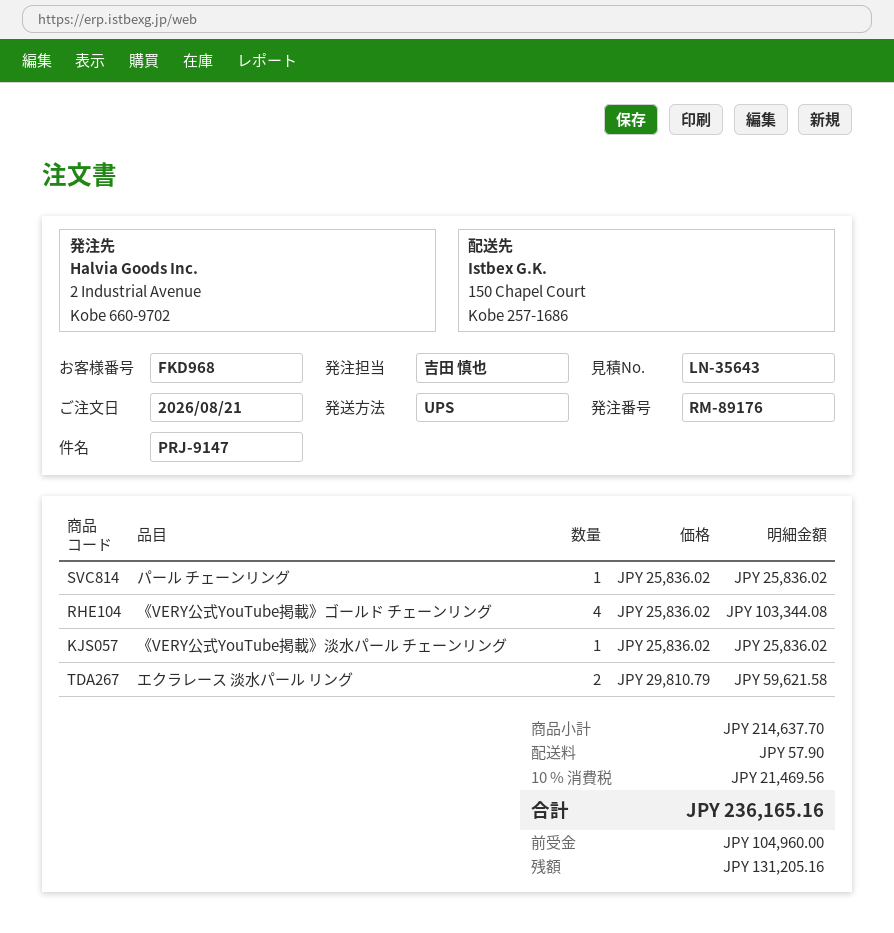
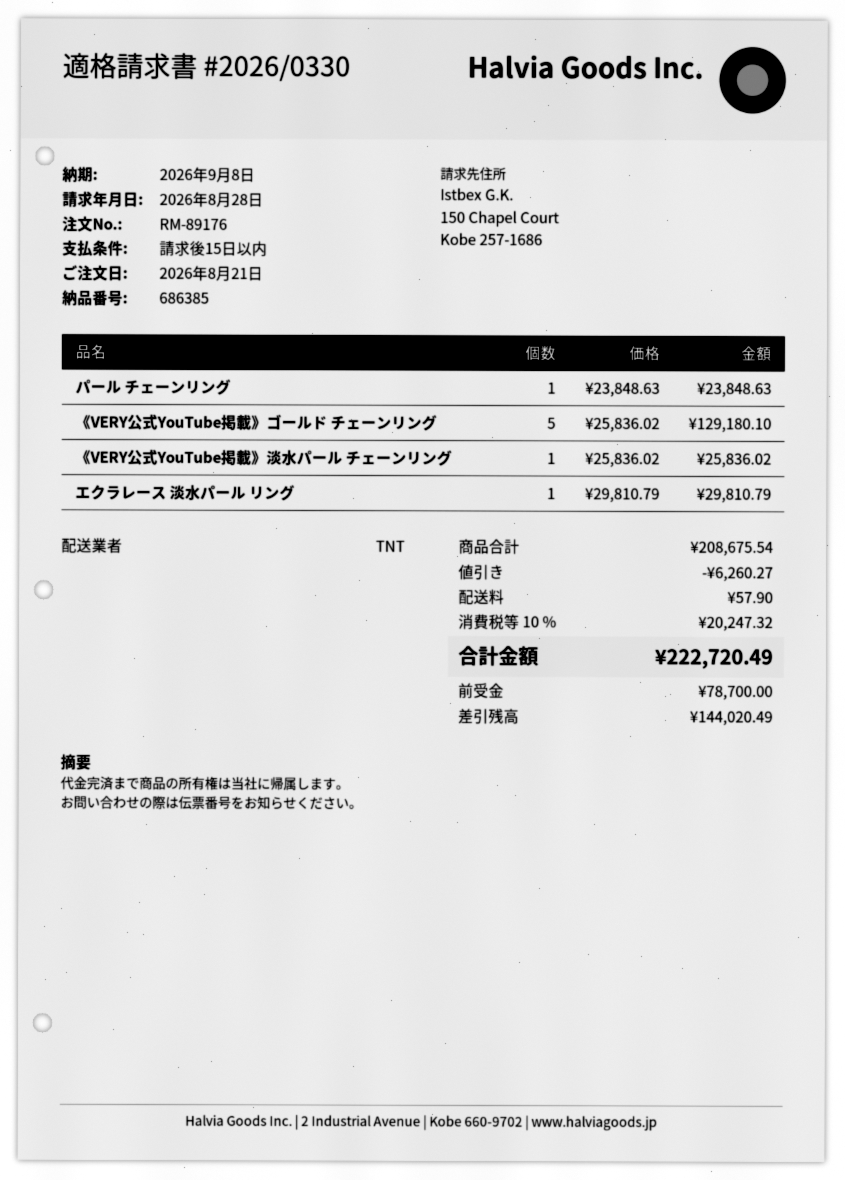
shipping method: UPS -> TNT
パール チェーンリング: 1 x 25836.02 = 25836.02 -> 1 x 23848.63 = 23848.63
《VERY公式YouTube掲載》ゴールド チェーンリング: 4 x 25836.02 = 103344.08 -> 5 x 25836.02 = 129180.10
エクラレース 淡水パール リング: 2 x 29810.79 = 59621.58 -> 1 x 29810.79 = 29810.79
subtotal: 214637.70 -> 208675.54
discount: none -> 6260.27
tax: 10% = 21469.56 -> 10% = 20247.32
total: 236165.16 -> 222720.49
deposit: 104960.00 -> 78700.00
balance: 131205.16 -> 144020.49

